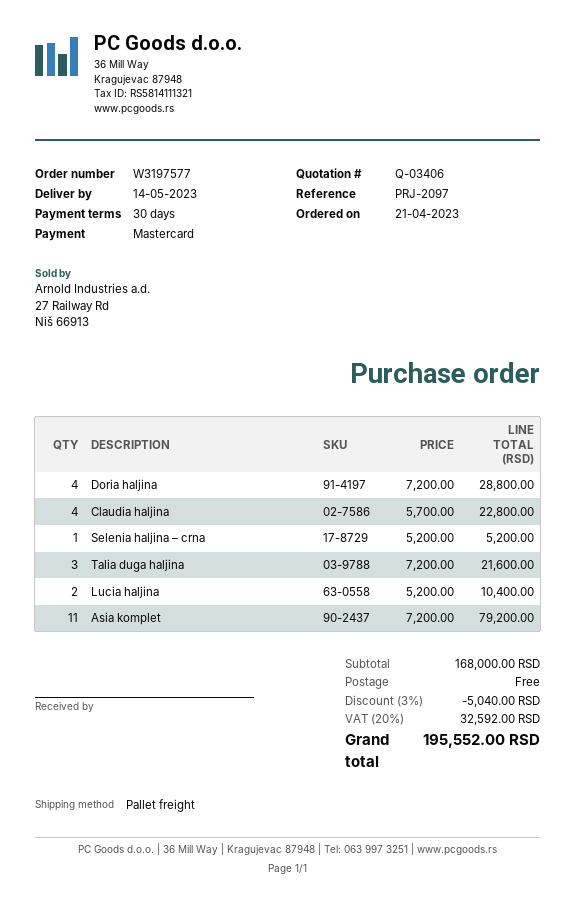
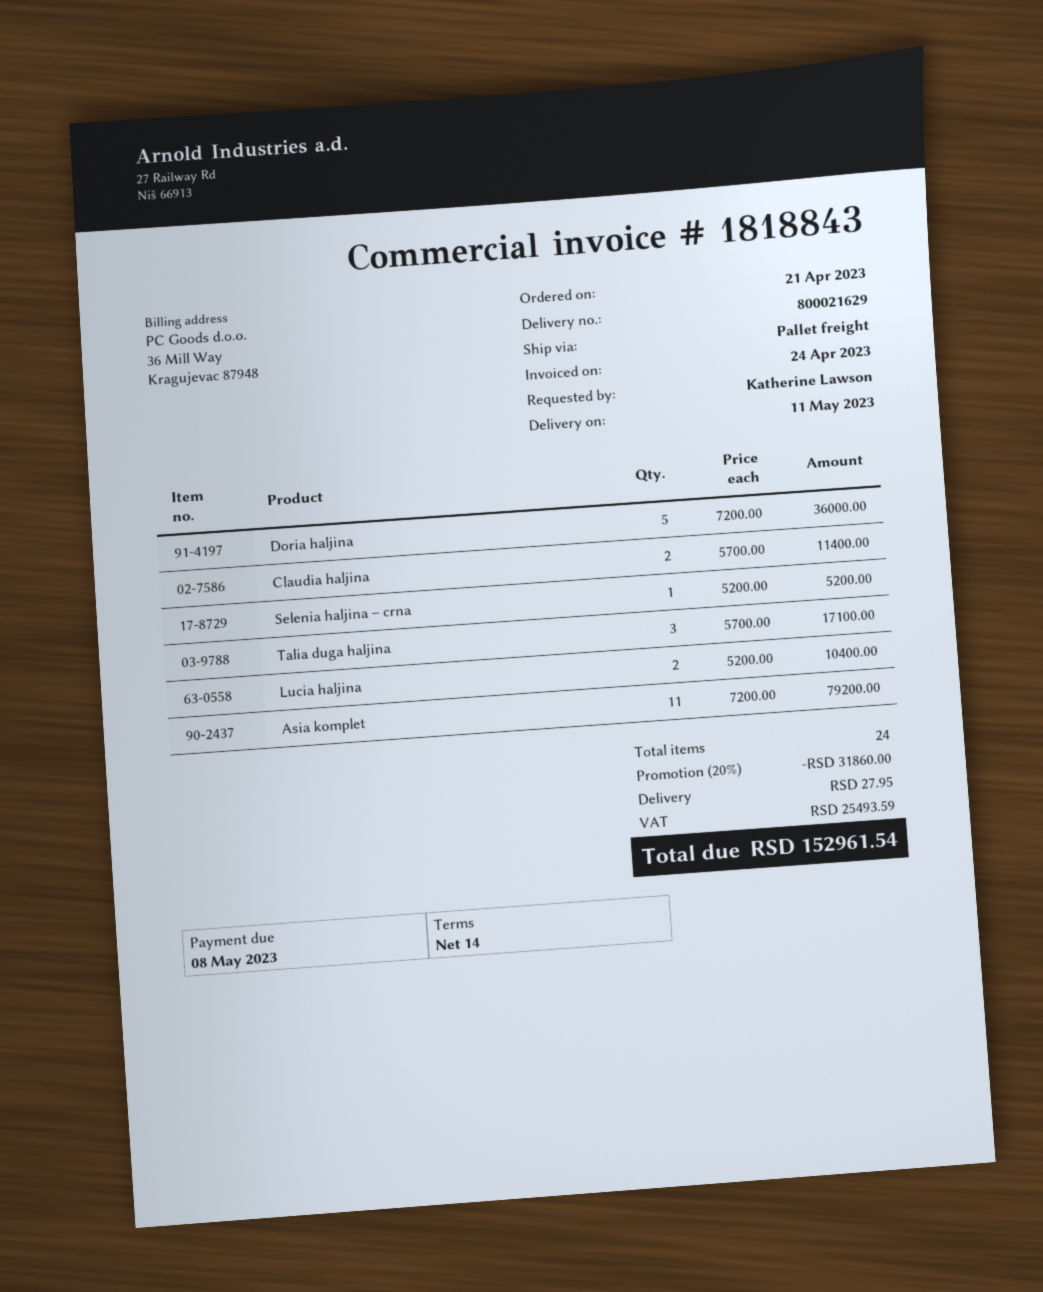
delivery date: 2023-05-14 -> 2023-05-11
payment terms: 30 days -> 14 days
Doria haljina: 4 x 7200.00 = 28800.00 -> 5 x 7200.00 = 36000.00
Claudia haljina: 4 x 5700.00 = 22800.00 -> 2 x 5700.00 = 11400.00
Talia duga haljina: 3 x 7200.00 = 21600.00 -> 3 x 5700.00 = 17100.00
discount: 3% = 5040.00 -> 20% = 31860.00
shipping: 0.00 -> 27.95
tax: 32592.00 -> 25493.59
total: 195552.00 -> 152961.54

